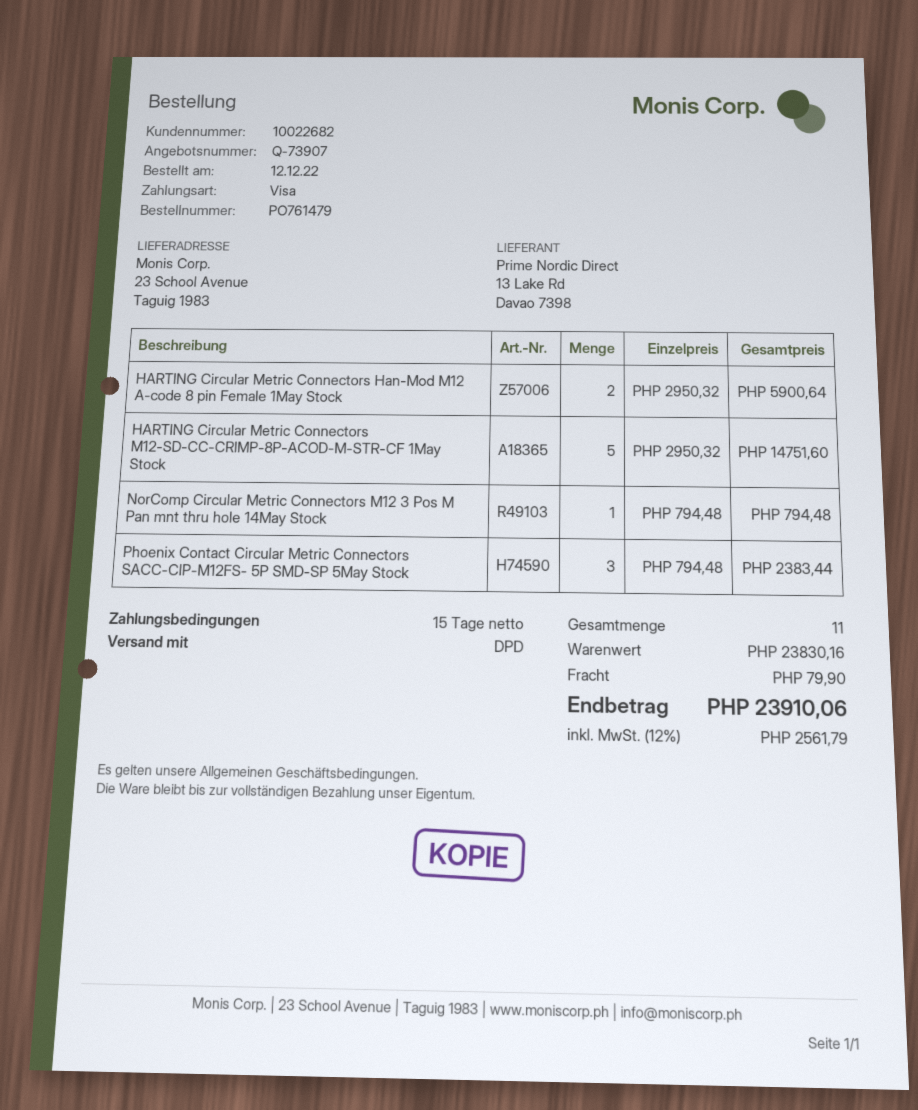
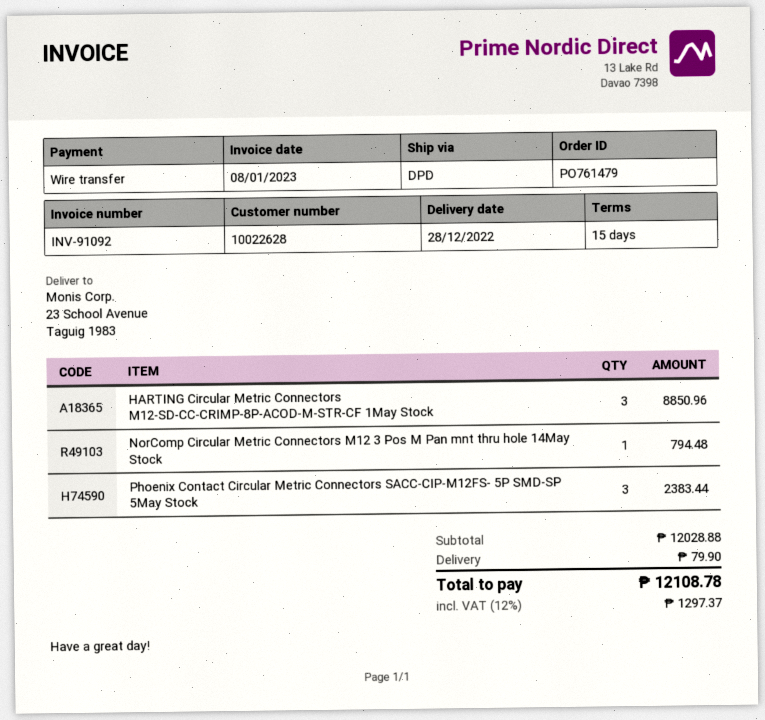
customer number: 10022682 -> 10022628
payment method: Visa -> bank transfer
HARTING Circular Metric Connectors Han-Mod M12 A-code 8 pin Female 1May Stock: 2 for 5900.64 -> none
HARTING Circular Metric Connectors M12-SD-CC-CRIMP-8P-ACOD-M-STR-CF 1May Stock: 5 for 14751.60 -> 3 for 8850.96
subtotal: 23830.16 -> 12028.88
tax: 12% = 2561.79 -> 12% = 1297.37
total: 23910.06 -> 12108.78

